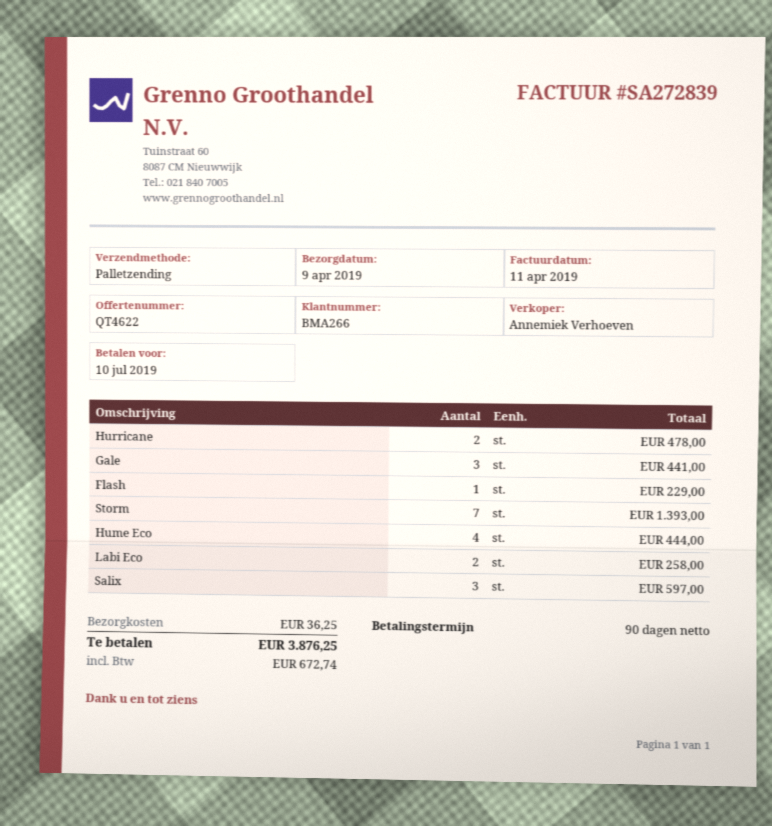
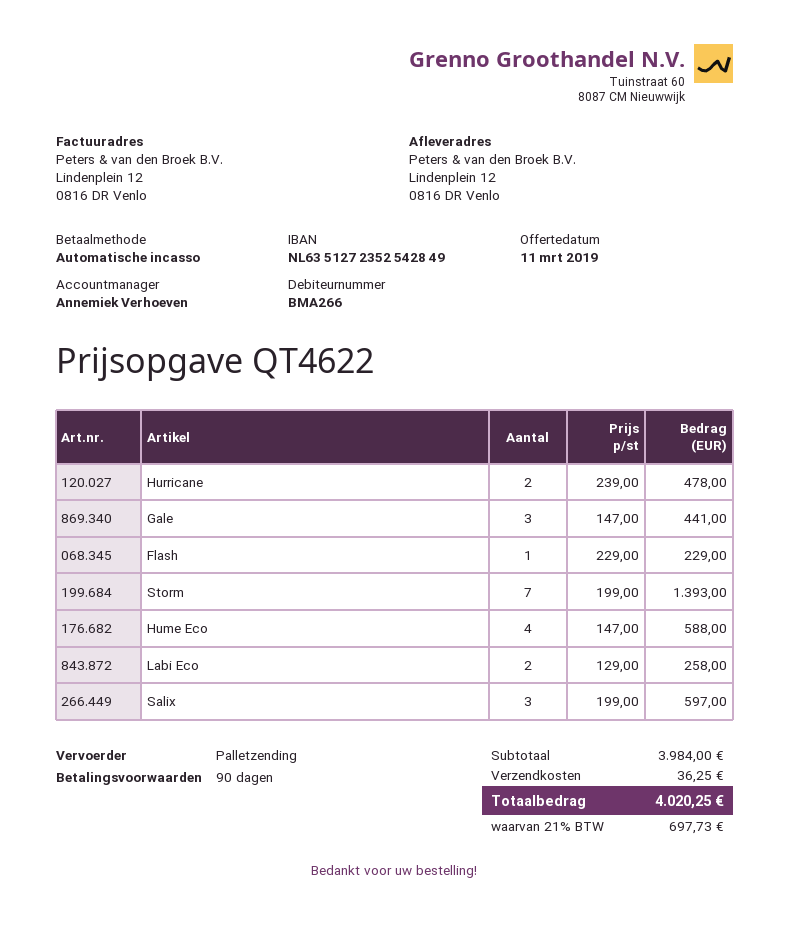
Hume Eco: 4 for 444.00 -> 4 for 588.00
tax: 672.74 -> 697.73
total: 3876.25 -> 4020.25

